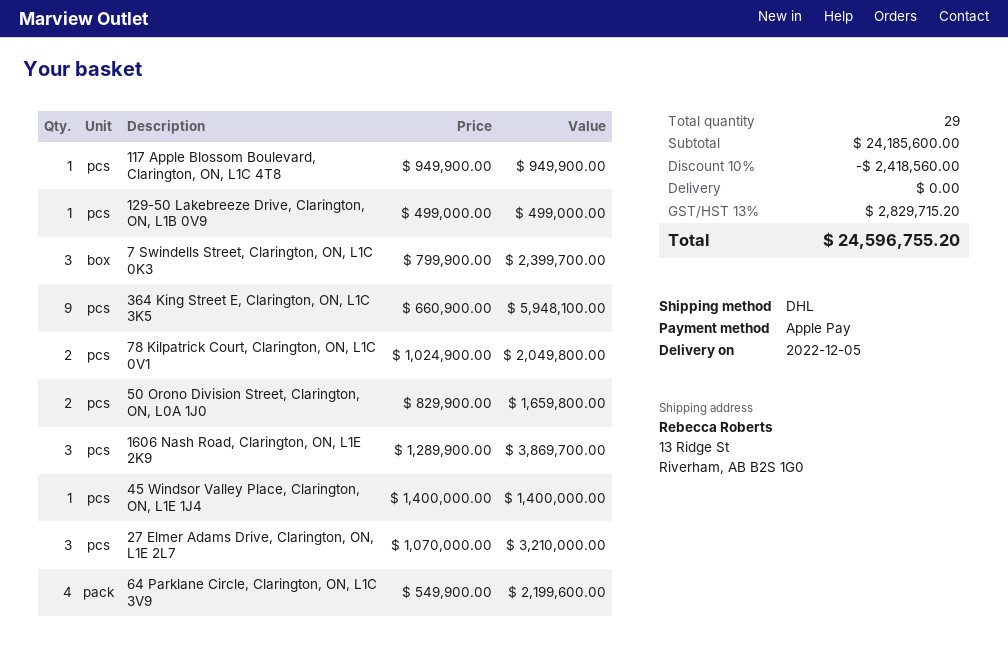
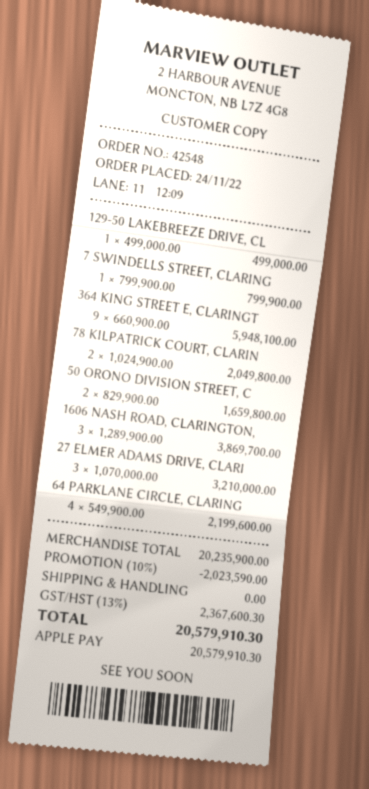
117 Apple Blossom Boulevard, Clarington, ON, L1C 4T8: 1 x 949900.00 = 949900.00 -> none
7 Swindells Street, Clarington, ON, L1C 0K3: 3 x 799900.00 = 2399700.00 -> 1 x 799900.00 = 799900.00
45 Windsor Valley Place, Clarington, ON, L1E 1J4: 1 x 1400000.00 = 1400000.00 -> none
subtotal: 24185600.00 -> 20235900.00
discount: 10% = 2418560.00 -> 10% = 2023590.00
tax: 13% = 2829715.20 -> 13% = 2367600.30
total: 24596755.20 -> 20579910.30

